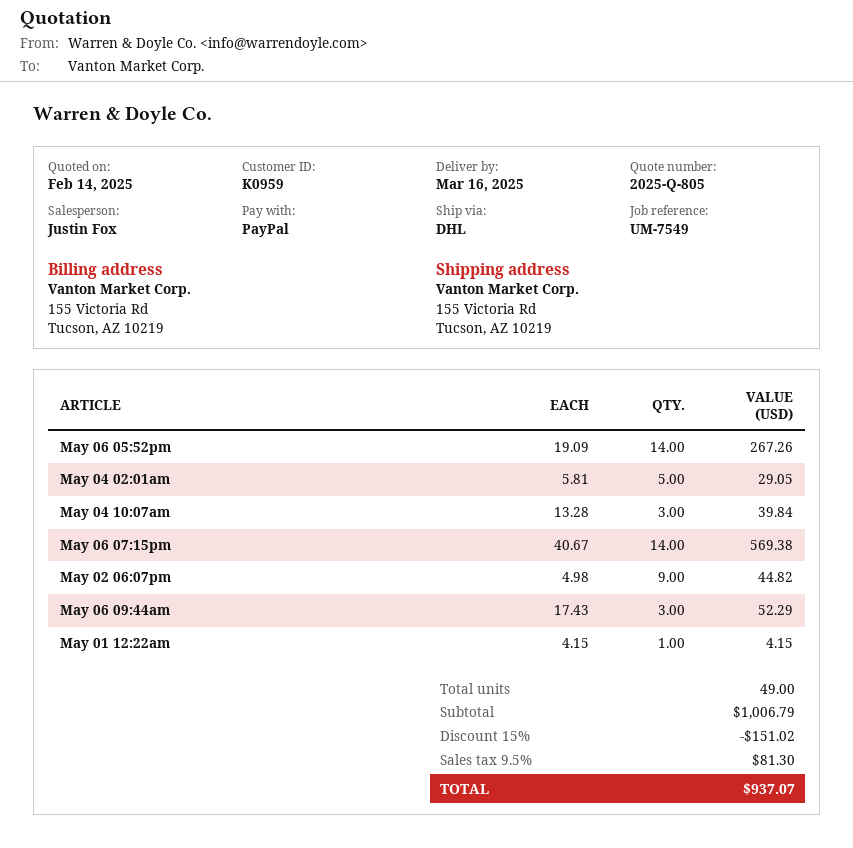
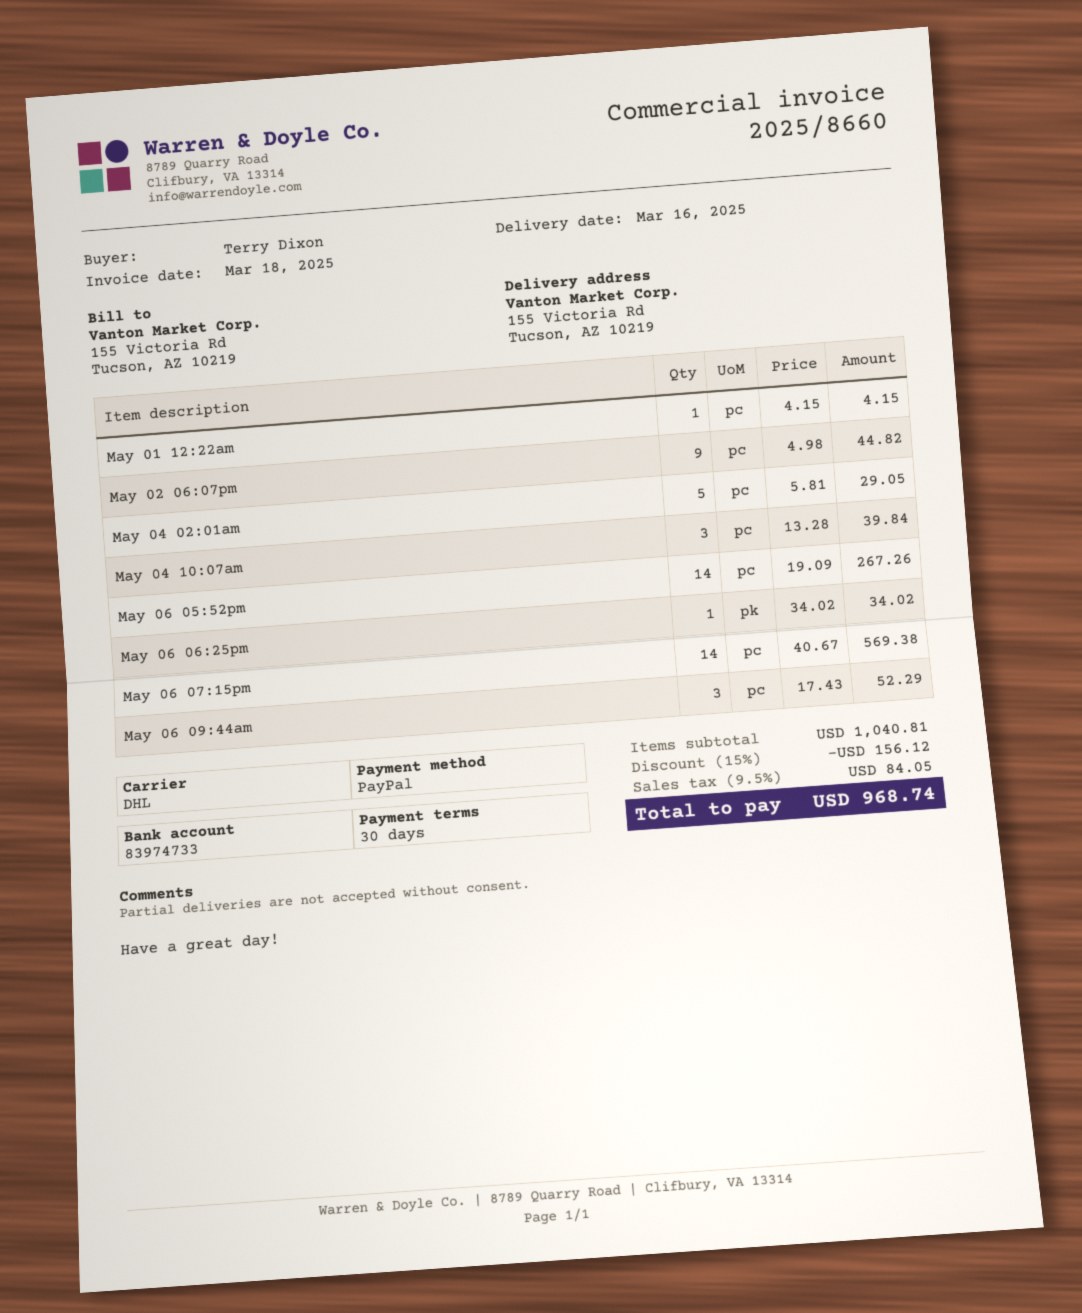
May 06 06:25pm: none -> 1 x 34.02 = 34.02
subtotal: 1006.79 -> 1040.81
discount: 15% = 151.02 -> 15% = 156.12
tax: 9.5% = 81.30 -> 9.5% = 84.05
total: 937.07 -> 968.74

